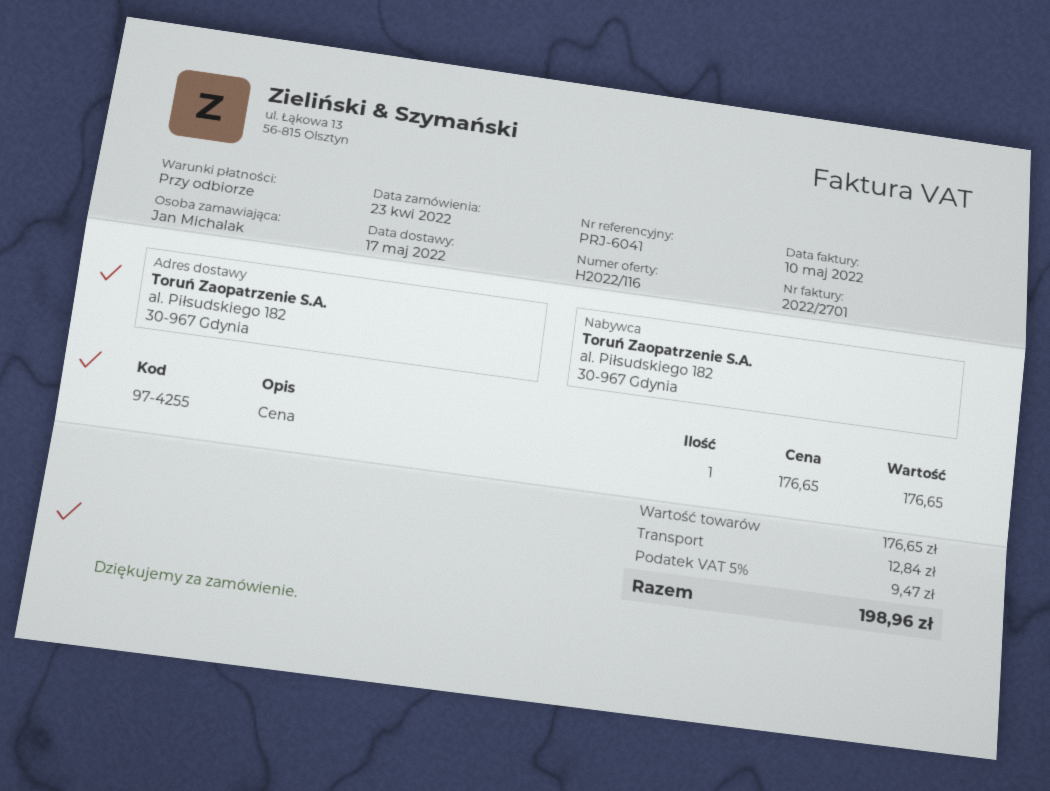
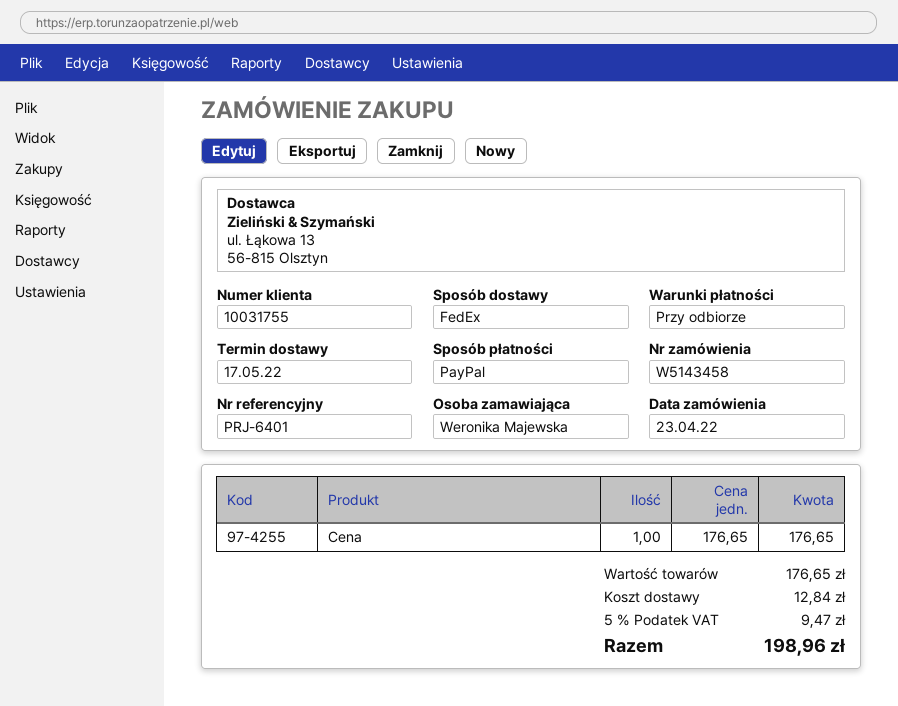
reference: PRJ-6041 -> PRJ-6401
ordered by: Jan Michalak -> Weronika Majewska

